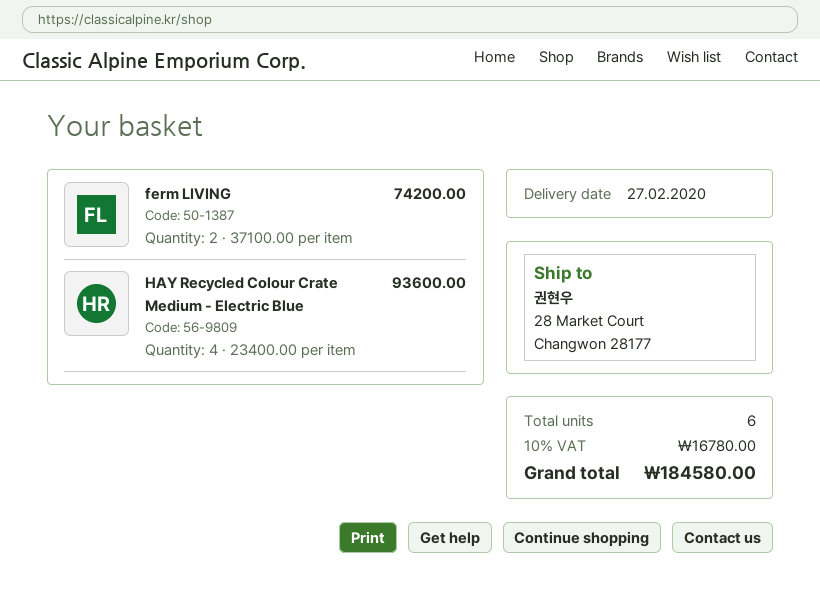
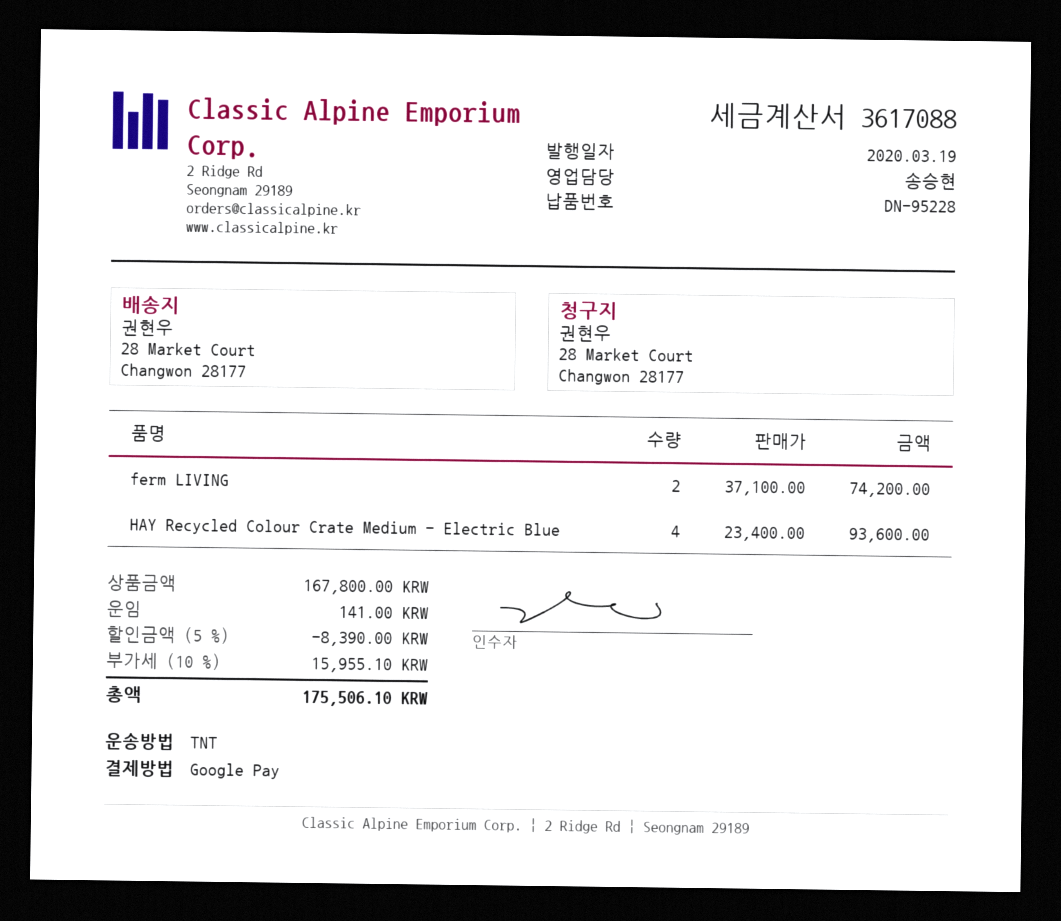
discount: none -> 5% = 8390.00
shipping: none -> 141.00
tax: 10% = 16780.00 -> 10% = 15955.10
total: 184580.00 -> 175506.10

